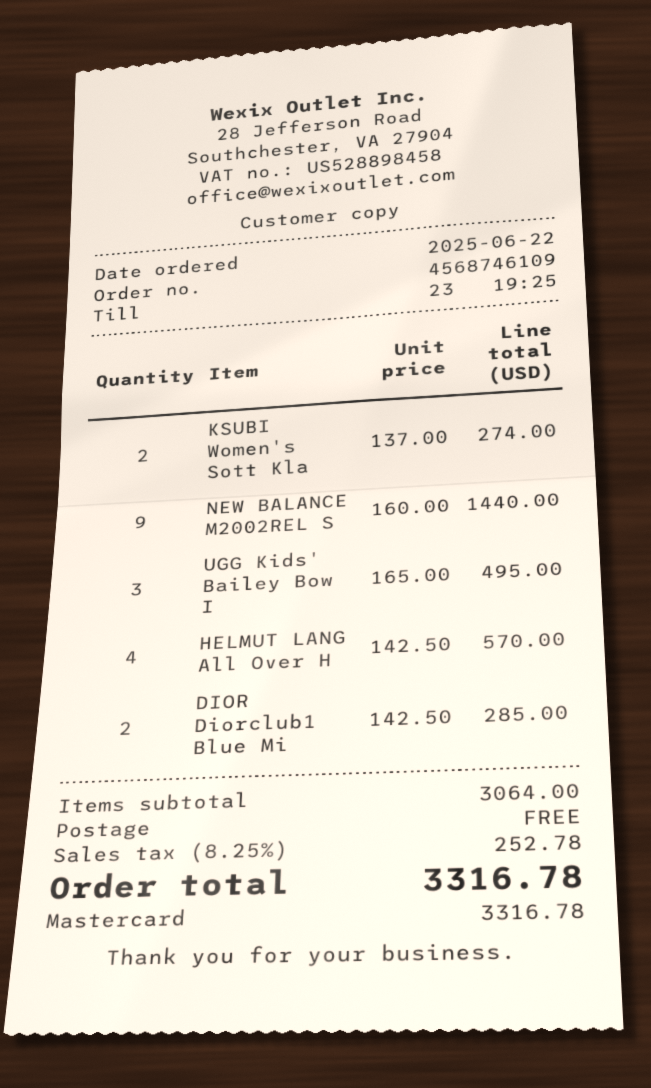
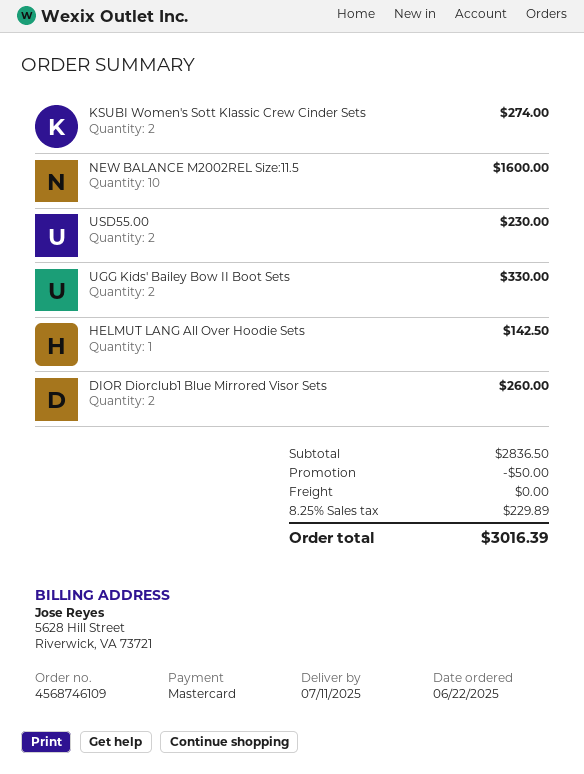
NEW BALANCE M2002REL S: 9 for 1440.00 -> 10 for 1600.00
UGG Kids' Bailey Bow I: 3 for 495.00 -> 2 for 330.00
HELMUT LANG All Over H: 4 for 570.00 -> 1 for 142.50
DIOR Diorclub1 Blue Mi: 2 for 285.00 -> 2 for 260.00
USD55.00: none -> 2 for 230.00
subtotal: 3064.00 -> 2836.50
discount: none -> 50.00
tax: 8.25% = 252.78 -> 8.25% = 229.89
total: 3316.78 -> 3016.39

